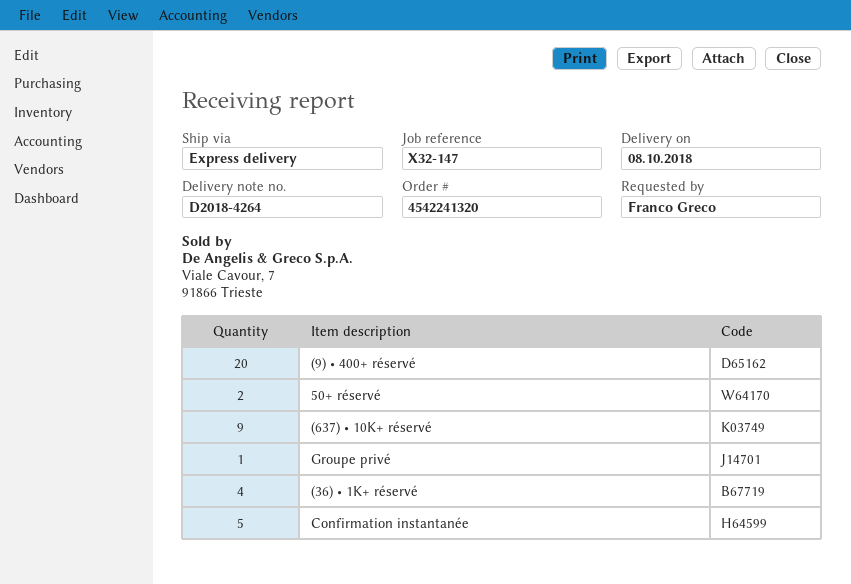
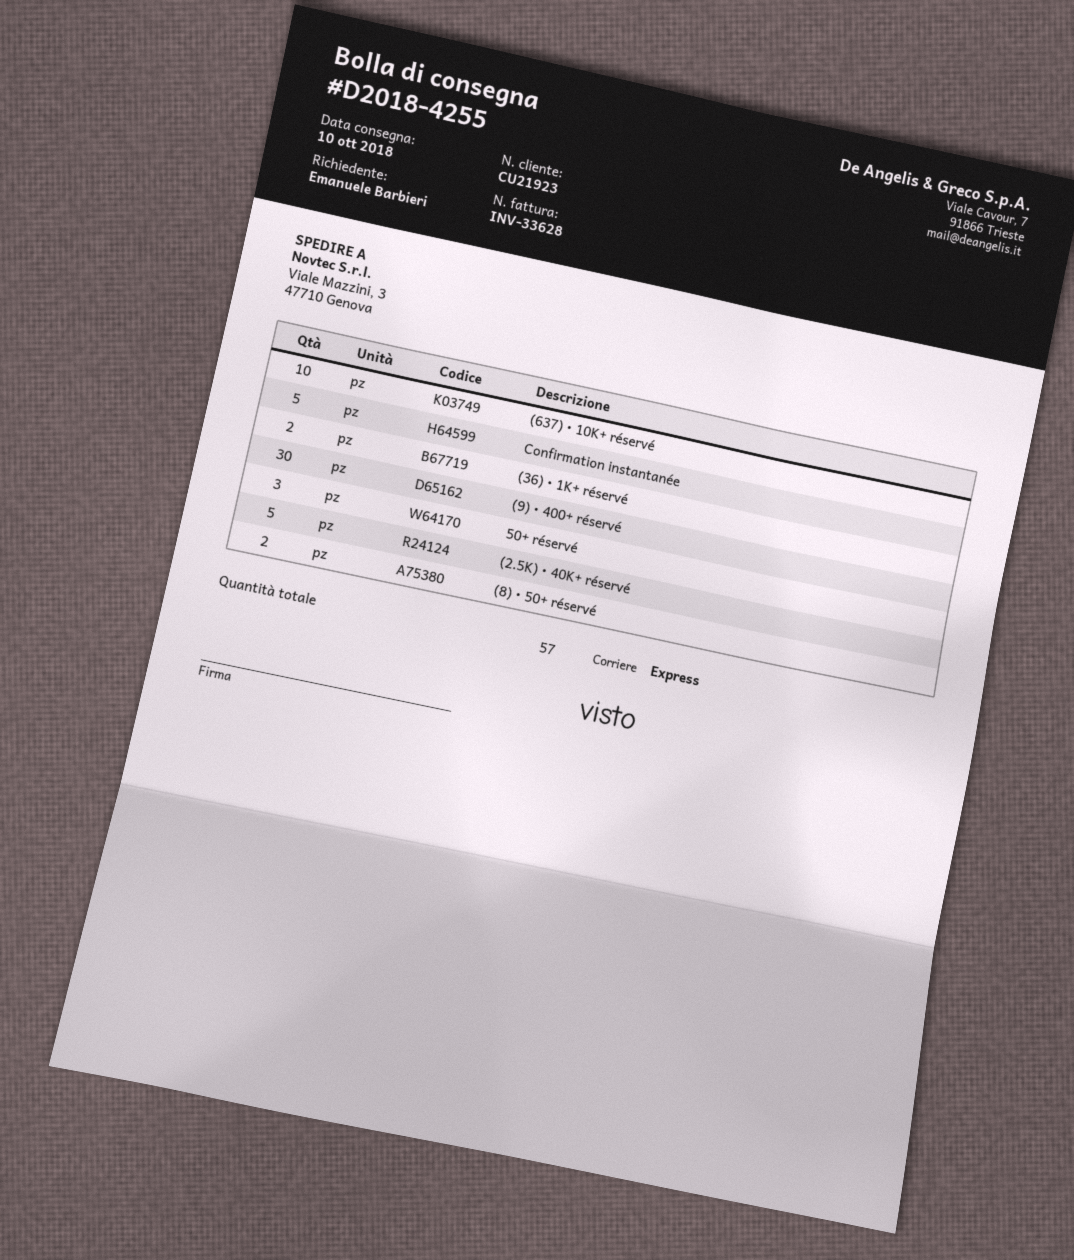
delivery note number: D2018-4264 -> D2018-4255
delivery date: 2018-10-08 -> 2018-10-10
ordered by: Franco Greco -> Emanuele Barbieri
(9) • 400+ réservé: 20 -> 30
50+ réservé: 2 -> 3
(637) • 10K+ réservé: 9 -> 10
Groupe privé: 1 -> none
(36) • 1K+ réservé: 4 -> 2
(2.5K) • 40K+ réservé: none -> 5
(8) • 50+ réservé: none -> 2

